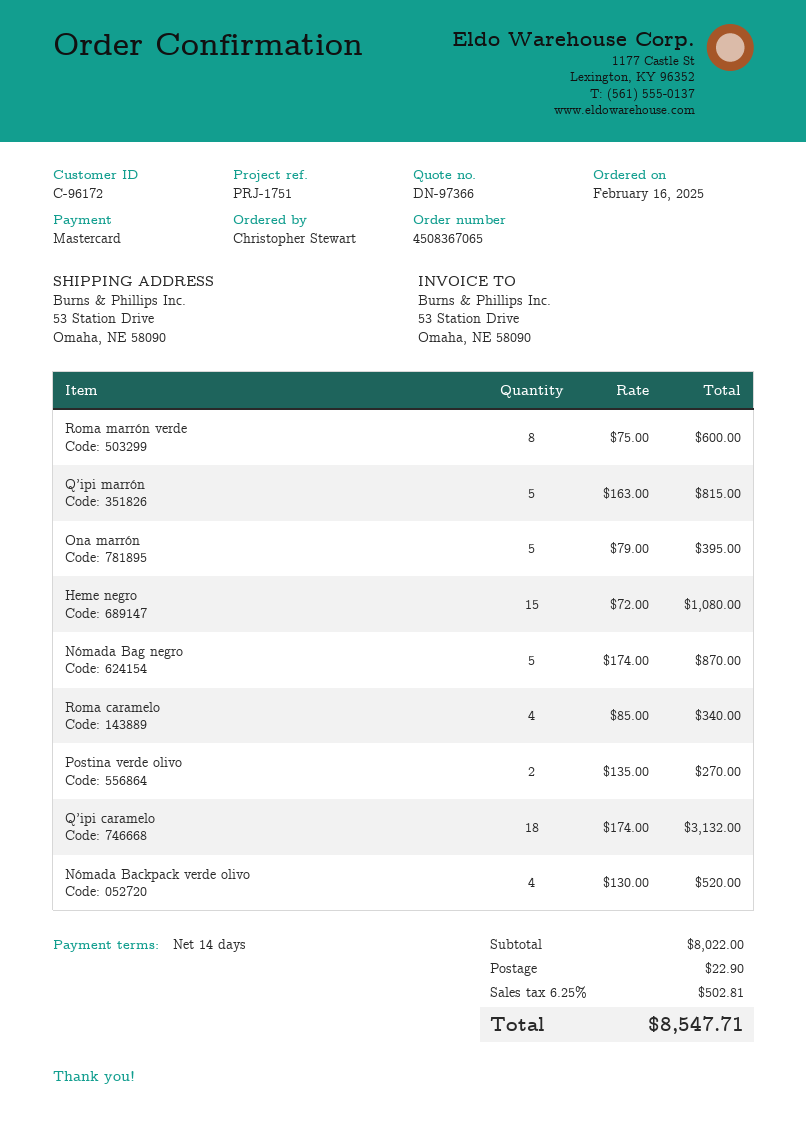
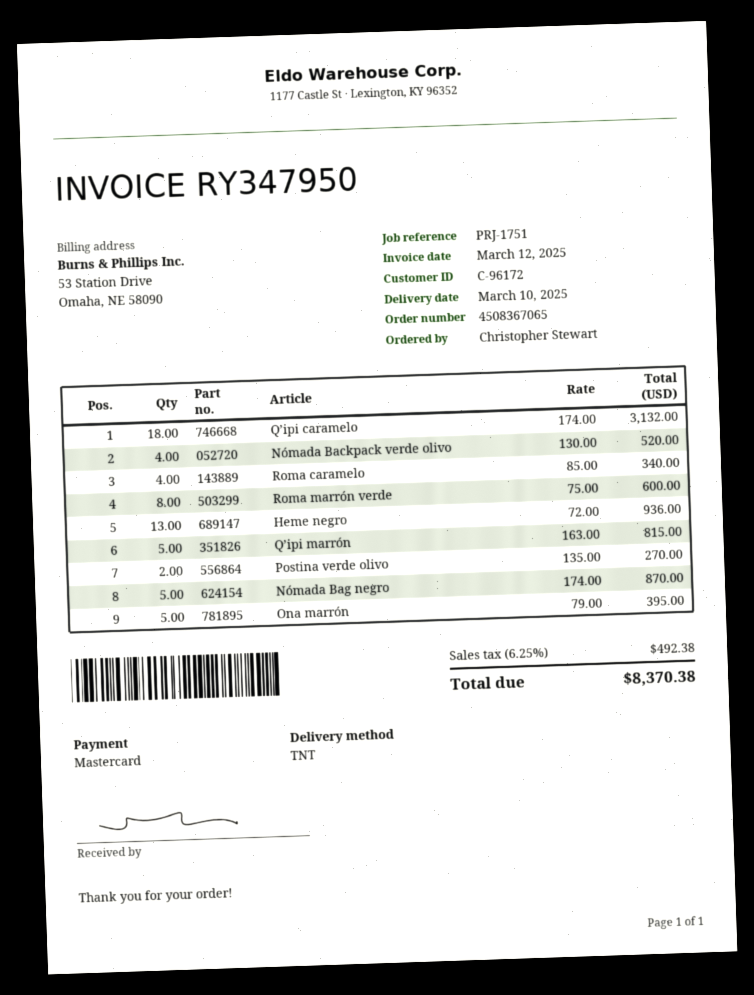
Heme negro: 15 x 72.00 = 1080.00 -> 13 x 72.00 = 936.00
shipping: 22.90 -> none
tax: 6.25% = 502.81 -> 6.25% = 492.38
total: 8547.71 -> 8370.38

